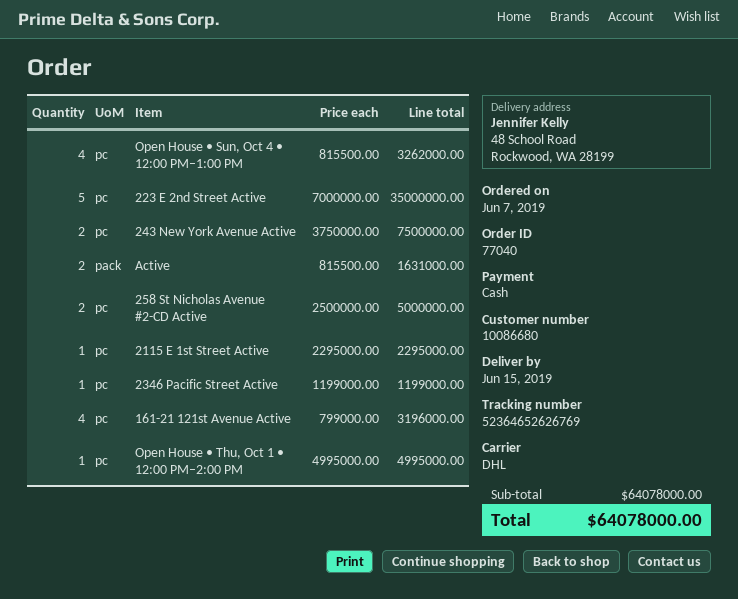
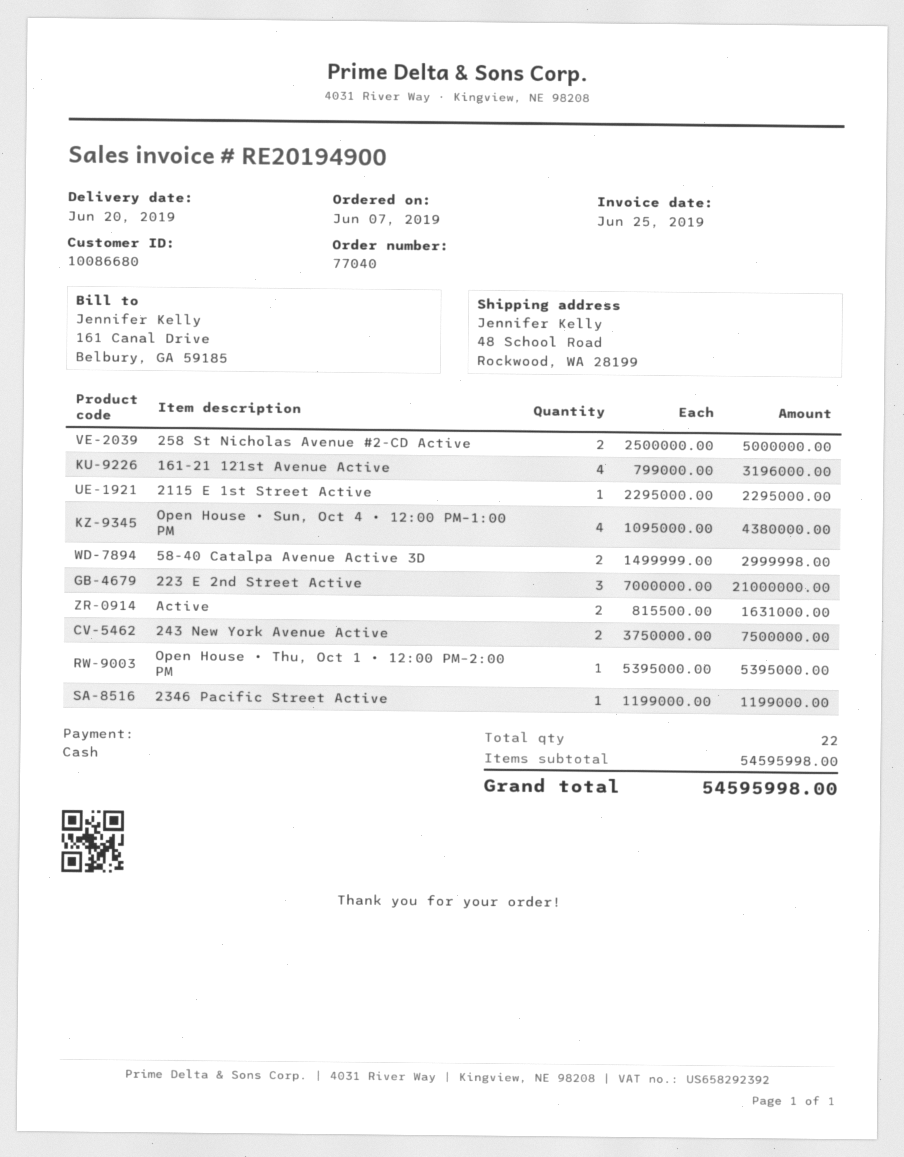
delivery date: 2019-06-15 -> 2019-06-20
Open House • Sun, Oct 4 • 12:00 PM–1:00 PM: 4 x 815500.00 = 3262000.00 -> 4 x 1095000.00 = 4380000.00
223 E 2nd Street Active: 5 x 7000000.00 = 35000000.00 -> 3 x 7000000.00 = 21000000.00
Open House • Thu, Oct 1 • 12:00 PM–2:00 PM: 1 x 4995000.00 = 4995000.00 -> 1 x 5395000.00 = 5395000.00
58-40 Catalpa Avenue Active 3D: none -> 2 x 1499999.00 = 2999998.00
subtotal: 64078000.00 -> 54595998.00
total: 64078000.00 -> 54595998.00

